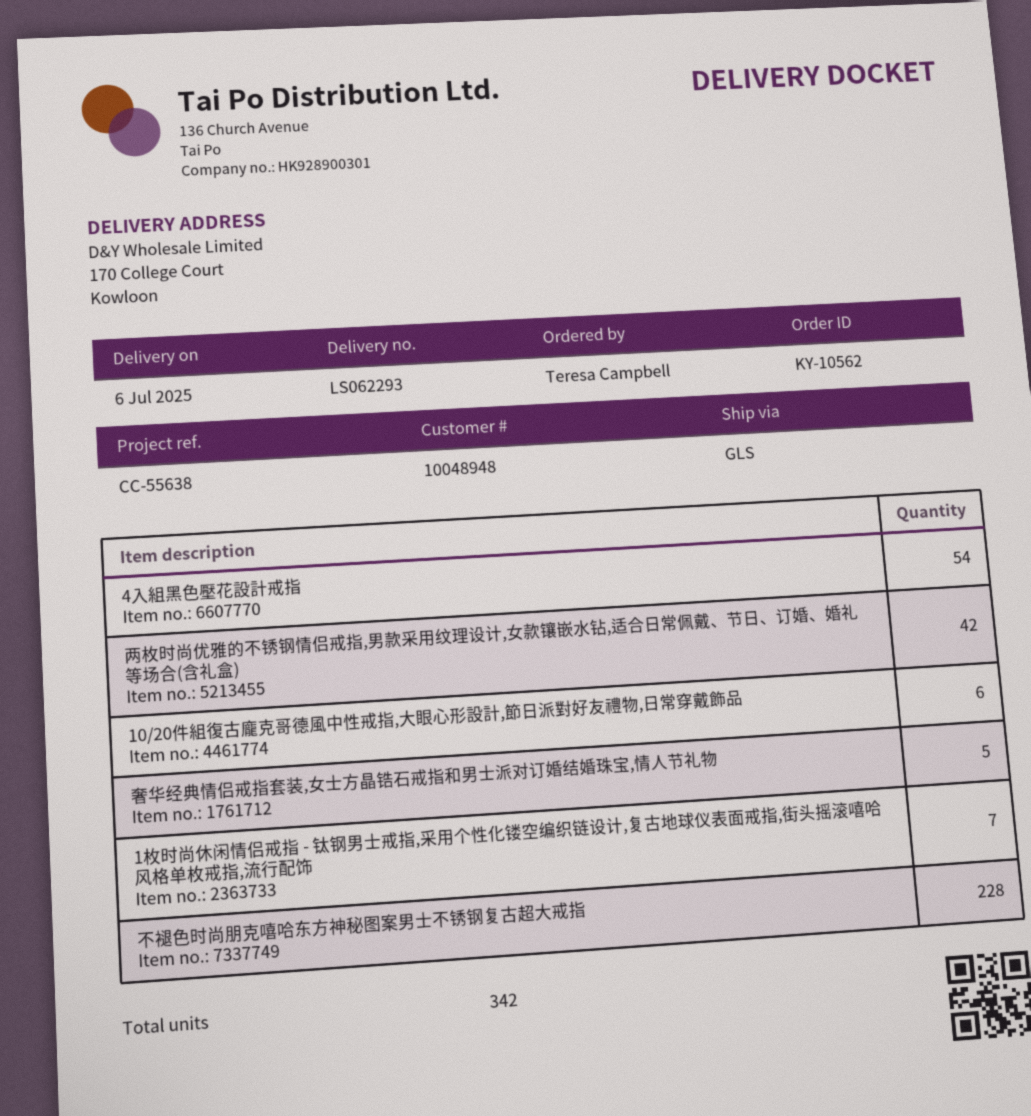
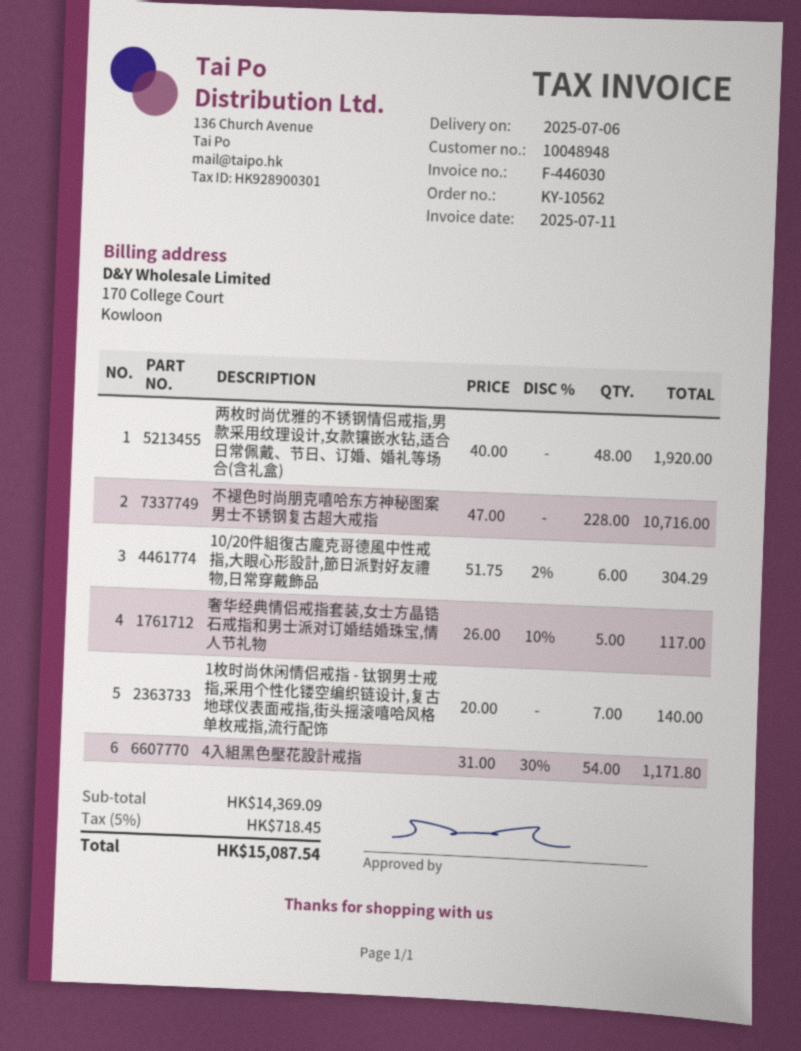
两枚时尚优雅的不锈钢情侣戒指,男款采用纹理设计,女款镶嵌水钻,适合日常佩戴、节日、订婚、婚礼等场合(含礼盒): 42 -> 48

